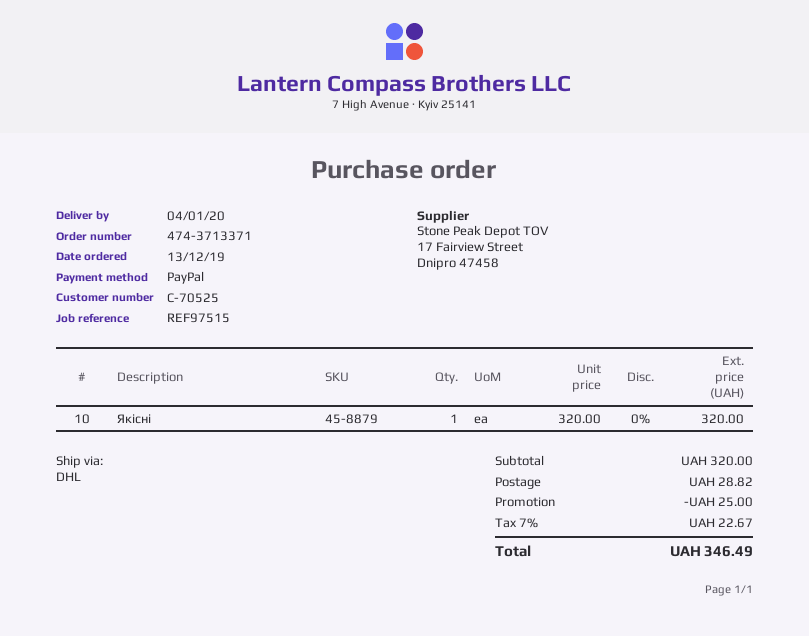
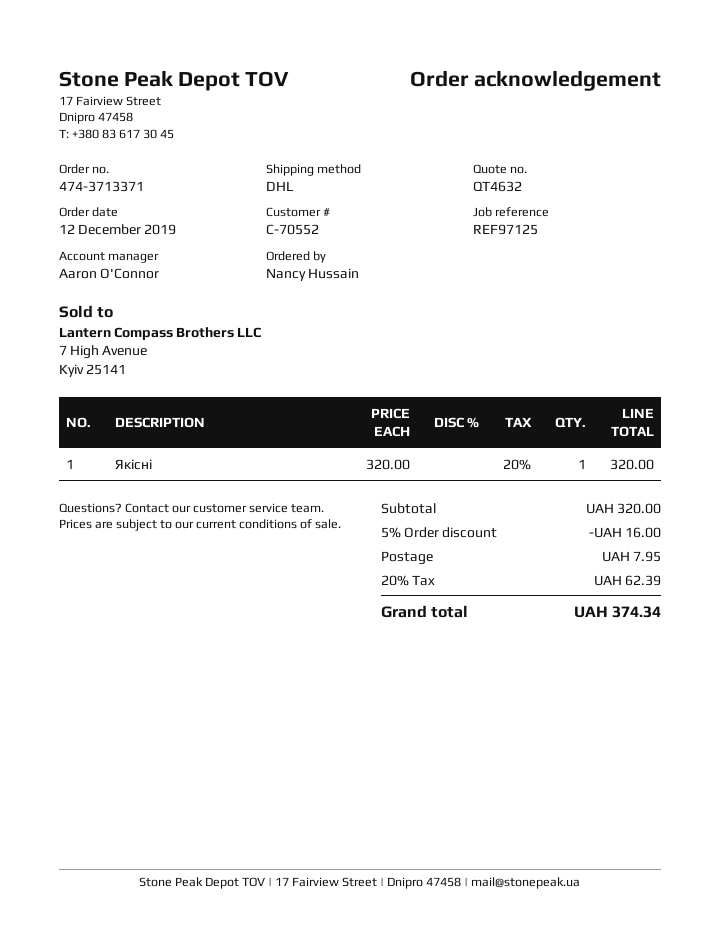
order date: 2019-12-13 -> 2019-12-12
customer number: C-70525 -> C-70552
reference: REF97515 -> REF97125
discount: 25.00 -> 16.00
shipping: 28.82 -> 7.95
tax: 7% = 22.67 -> 20% = 62.39
total: 346.49 -> 374.34

